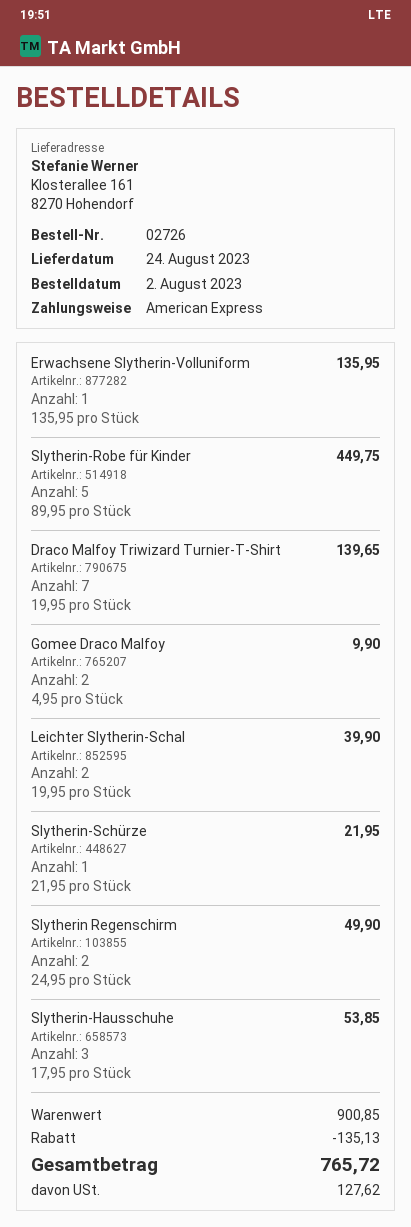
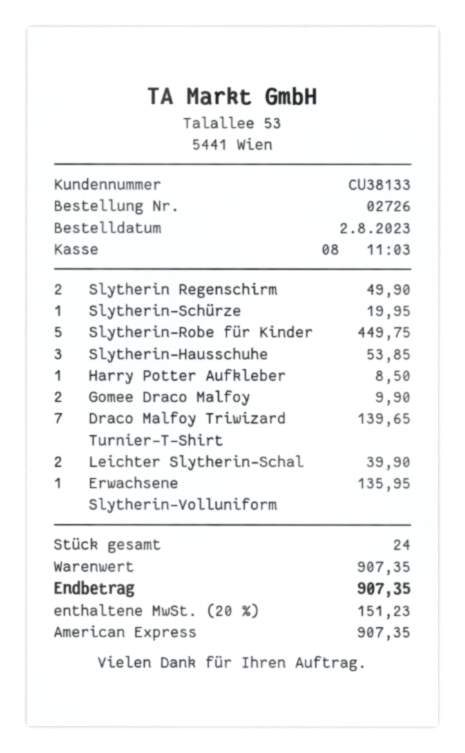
Slytherin-Schürze: 1 for 21.95 -> 1 for 19.95
Harry Potter Aufkleber: none -> 1 for 8.50
subtotal: 900.85 -> 907.35
discount: 135.13 -> none
tax: 127.62 -> 151.23
total: 765.72 -> 907.35

